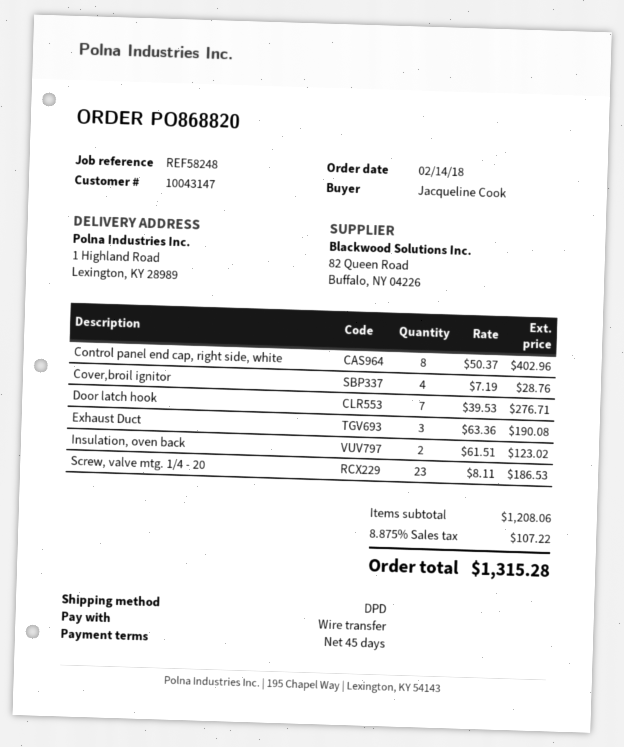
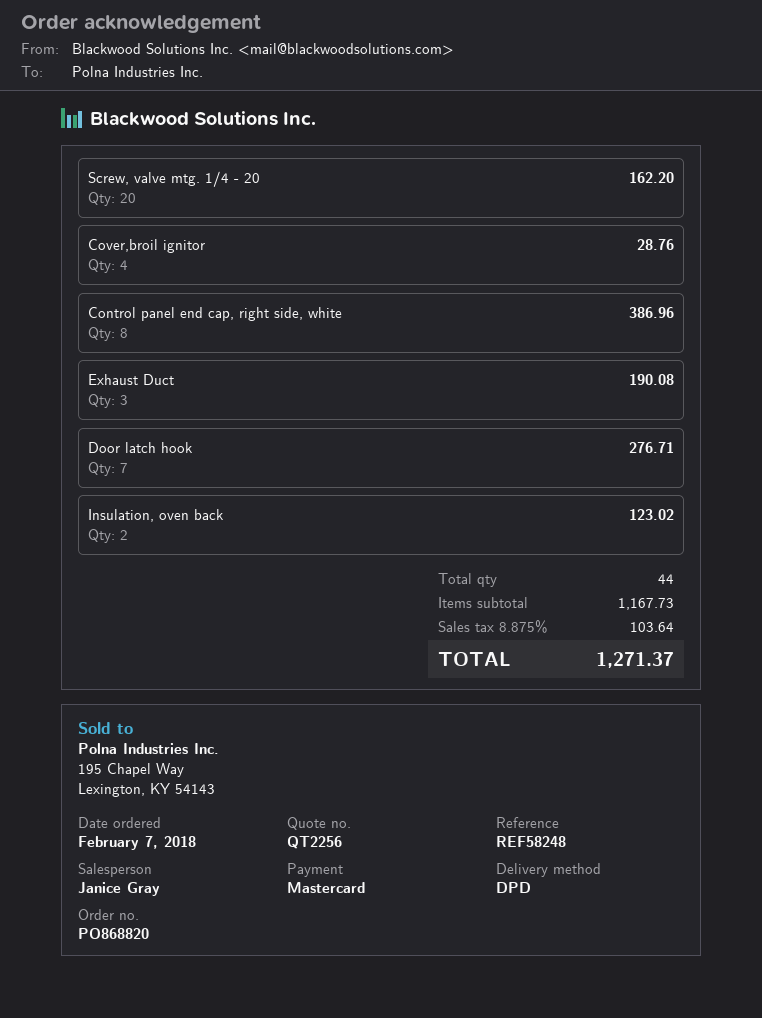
order date: 2018-02-14 -> 2018-02-07
payment method: bank transfer -> Mastercard
Control panel end cap, right side, white: 8 for 402.96 -> 8 for 386.96
Screw, valve mtg. 1/4 - 20: 23 for 186.53 -> 20 for 162.20
subtotal: 1208.06 -> 1167.73
tax: 8.875% = 107.22 -> 8.875% = 103.64
total: 1315.28 -> 1271.37

